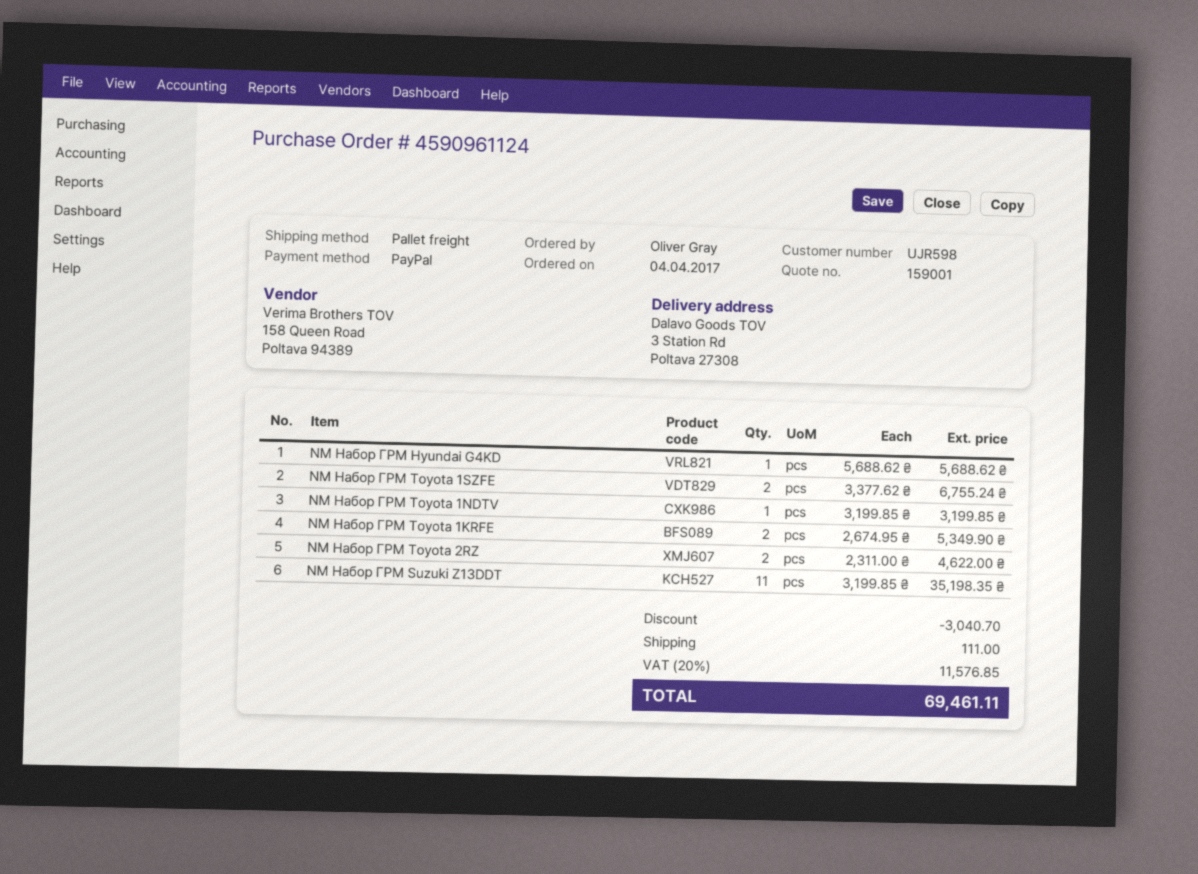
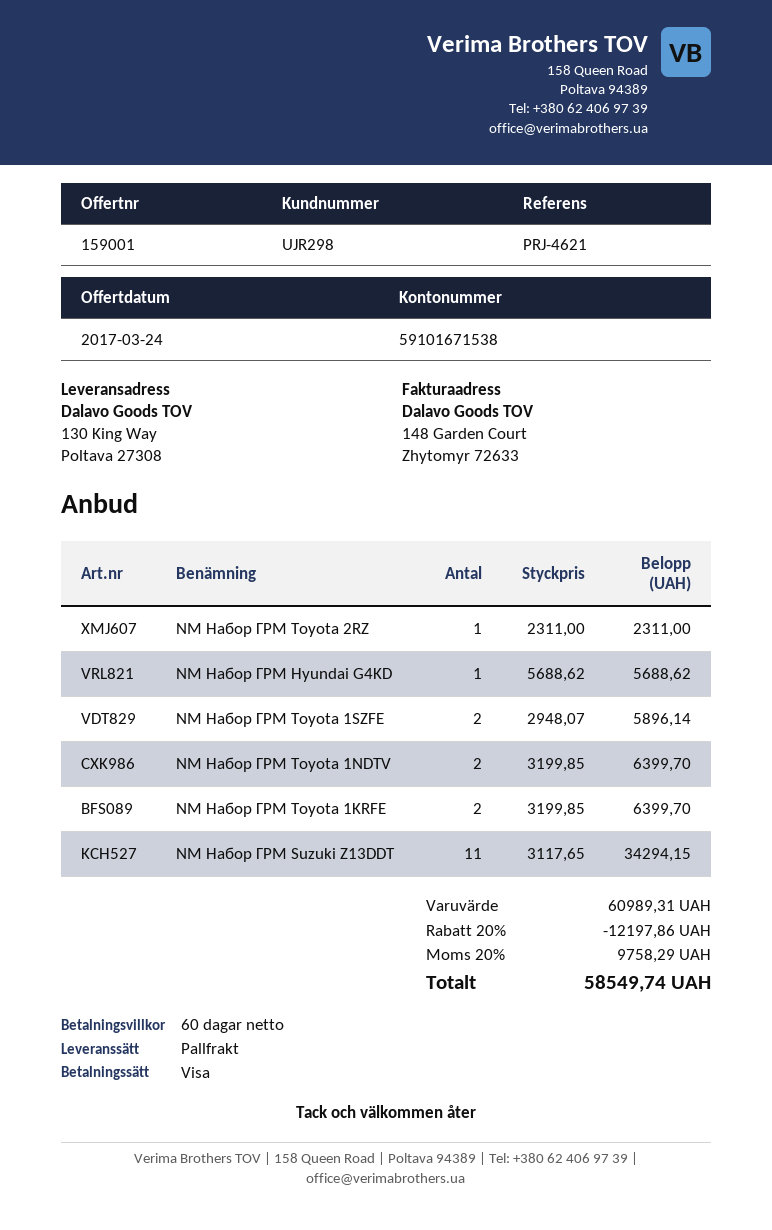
customer number: UJR598 -> UJR298
payment method: PayPal -> Visa
ship to: 3 Station Rd, Poltava 27308 -> 130 King Way, Poltava 27308
NM Набор ГРМ Toyota 1SZFE: 2 x 3377.62 = 6755.24 -> 2 x 2948.07 = 5896.14
NM Набор ГРМ Toyota 1NDTV: 1 x 3199.85 = 3199.85 -> 2 x 3199.85 = 6399.70
NM Набор ГРМ Toyota 1KRFE: 2 x 2674.95 = 5349.90 -> 2 x 3199.85 = 6399.70
NM Набор ГРМ Toyota 2RZ: 2 x 2311.00 = 4622.00 -> 1 x 2311.00 = 2311.00
NM Набор ГРМ Suzuki Z13DDT: 11 x 3199.85 = 35198.35 -> 11 x 3117.65 = 34294.15
discount: 3040.70 -> 12197.86
shipping: 111.00 -> none
tax: 20% = 11576.85 -> 20% = 9758.29
total: 69461.11 -> 58549.74

